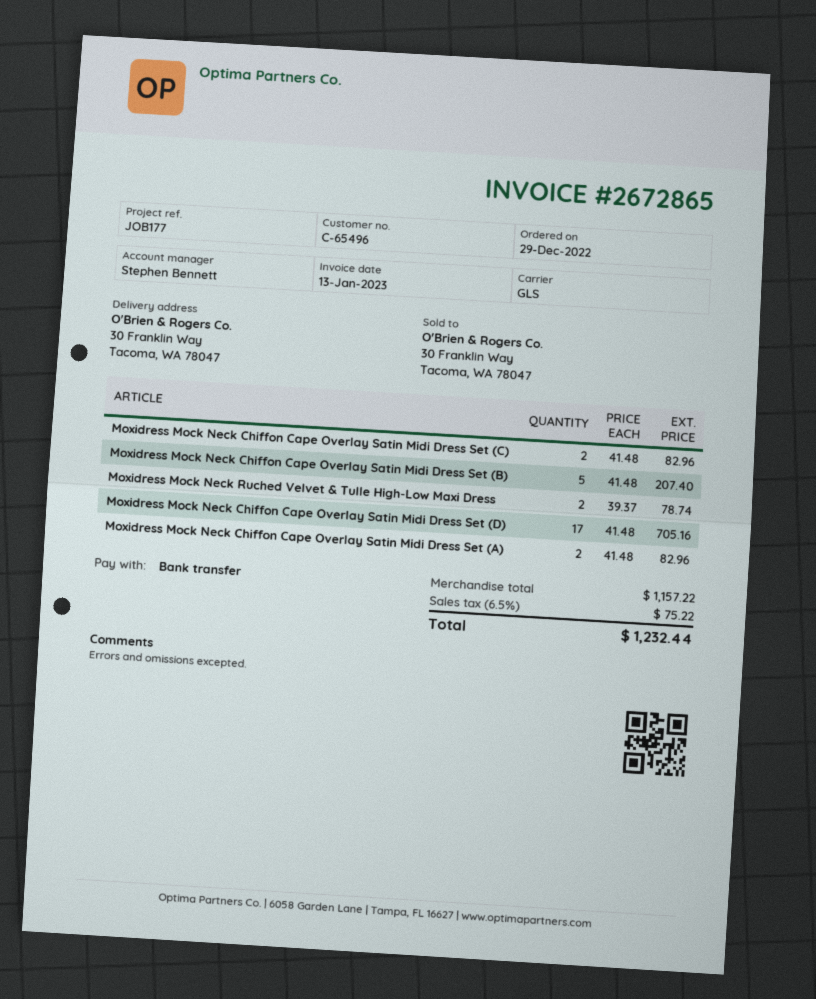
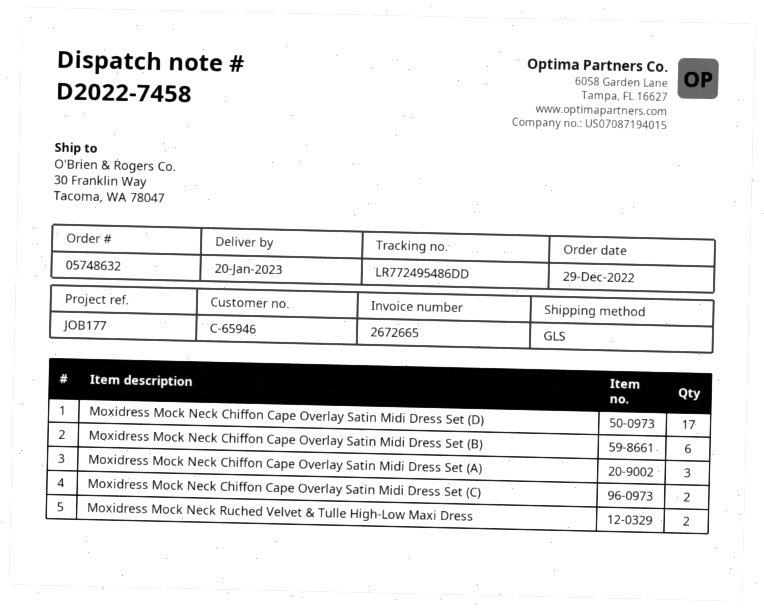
invoice number: 2672865 -> 2672665
customer number: C-65496 -> C-65946
Moxidress Mock Neck Chiffon Cape Overlay Satin Midi Dress Set (B): 5 -> 6
Moxidress Mock Neck Chiffon Cape Overlay Satin Midi Dress Set (A): 2 -> 3

